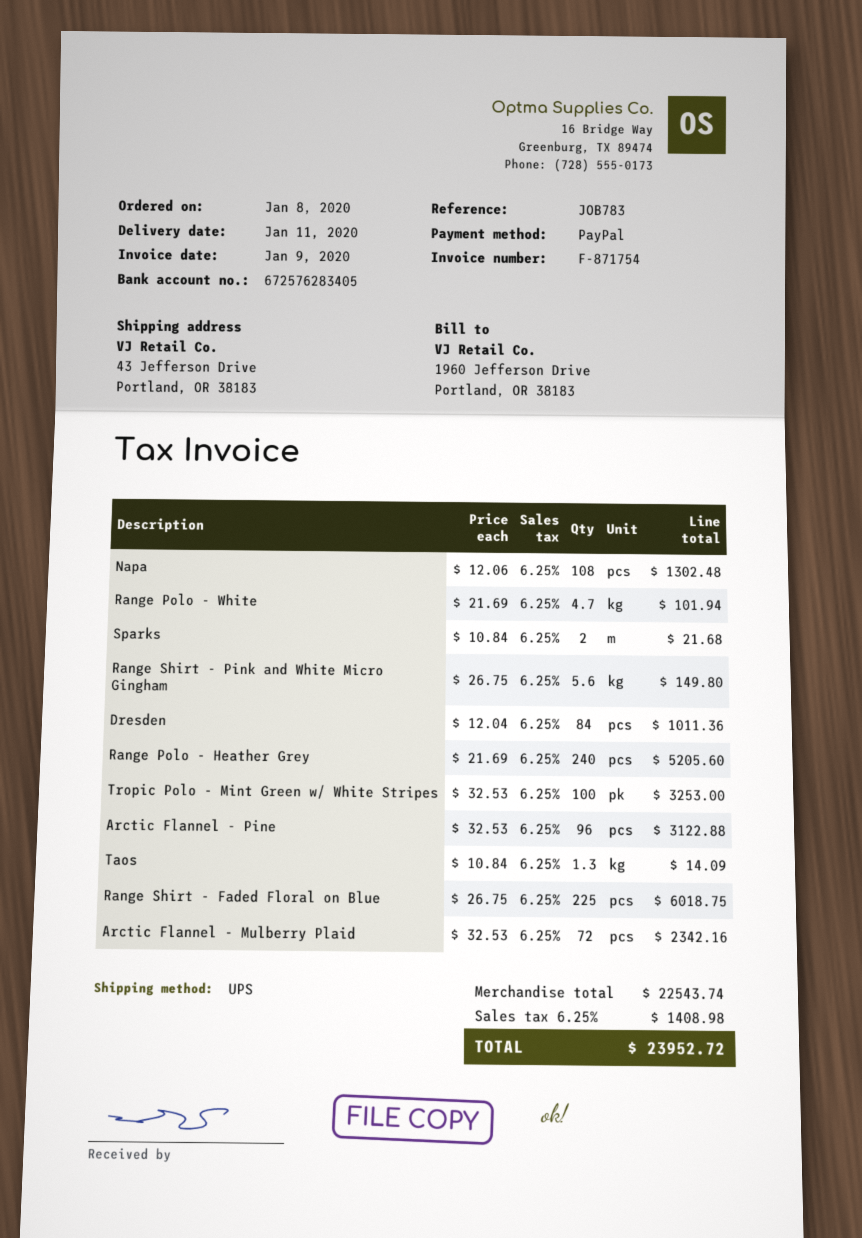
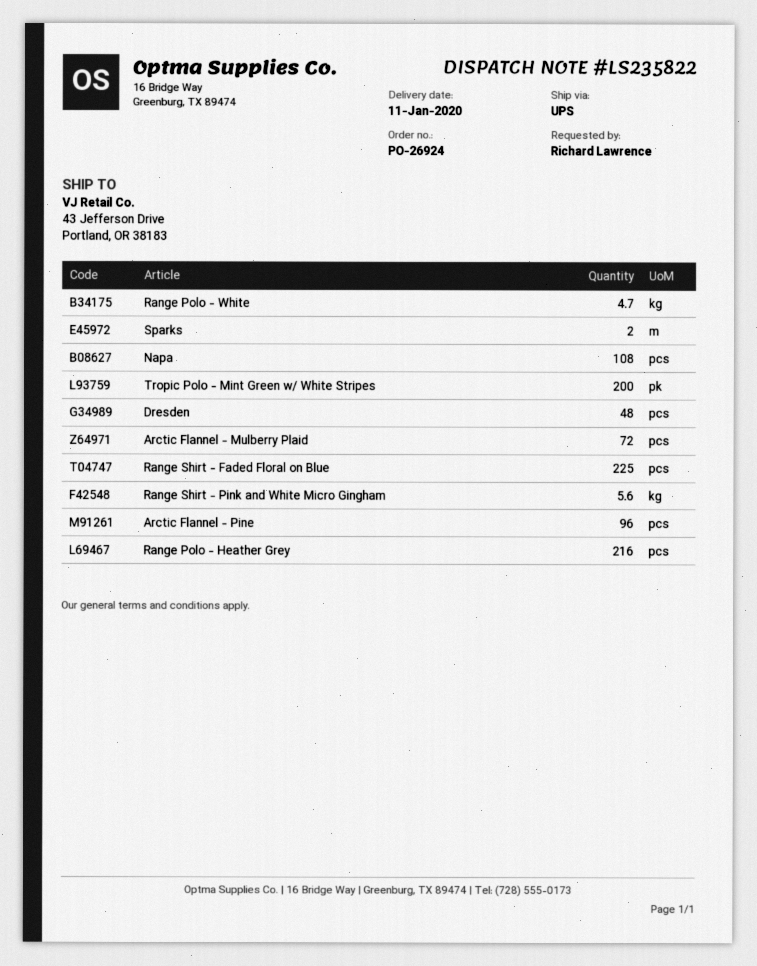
Dresden: 84 -> 48
Range Polo - Heather Grey: 240 -> 216
Tropic Polo - Mint Green w/ White Stripes: 100 -> 200
Taos: 1.3 -> none

